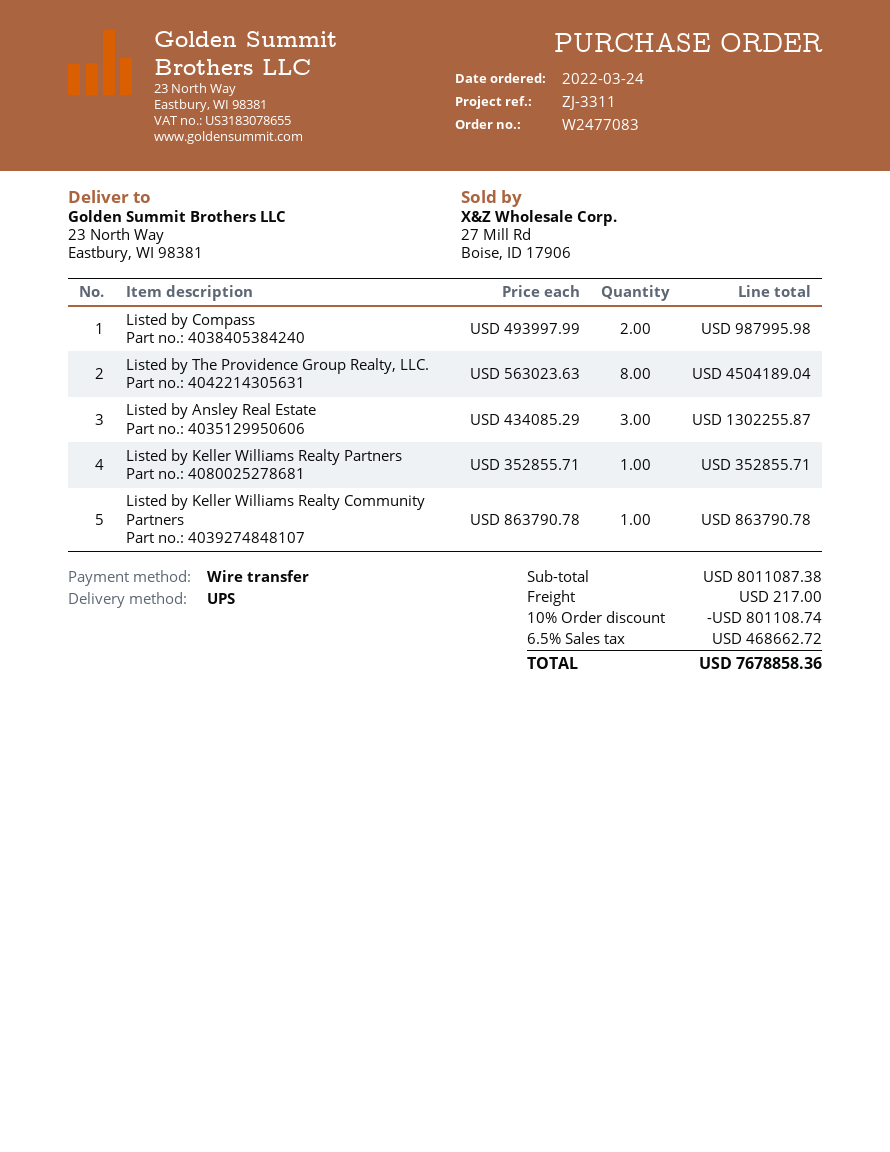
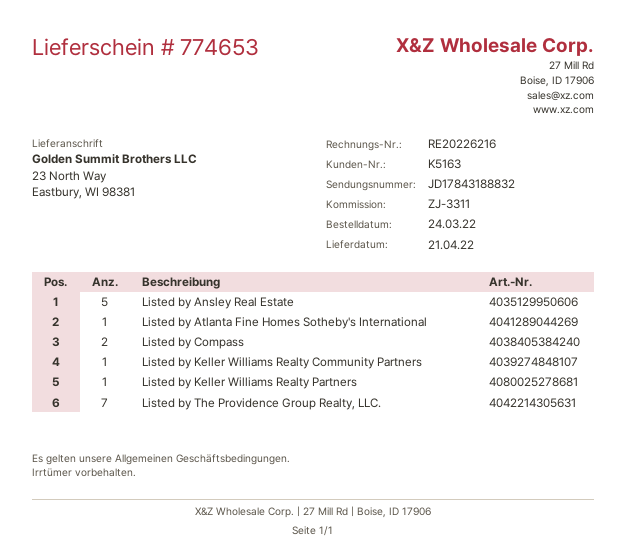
Listed by The Providence Group Realty, LLC.: 8 -> 7
Listed by Ansley Real Estate: 3 -> 5
Listed by Atlanta Fine Homes Sotheby's International: none -> 1

